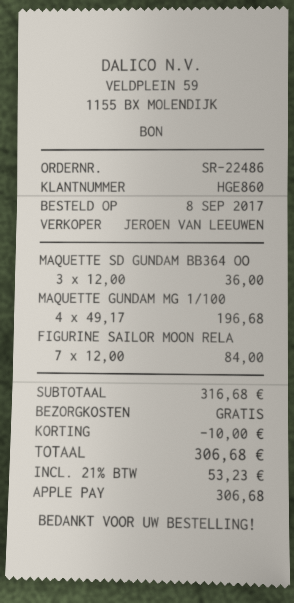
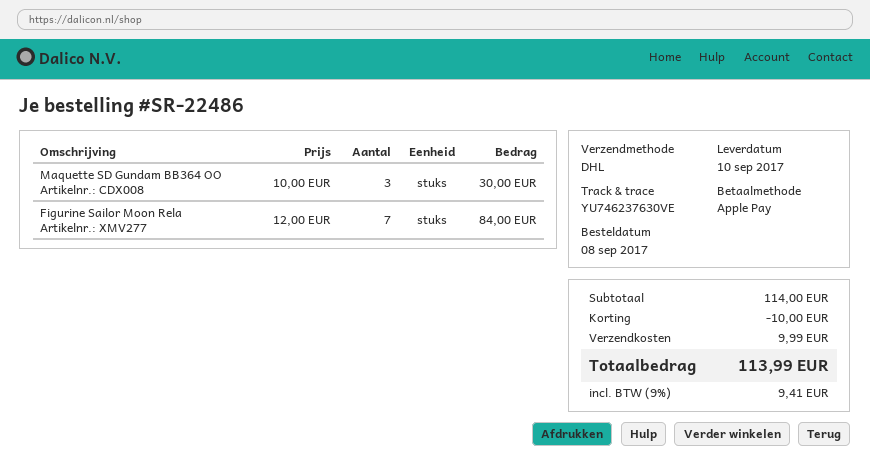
MAQUETTE SD GUNDAM BB364 OO: 3 x 12.00 = 36.00 -> 3 x 10.00 = 30.00
MAQUETTE GUNDAM MG 1/100: 4 x 49.17 = 196.68 -> none
subtotal: 316.68 -> 114.00
shipping: 0.00 -> 9.99
tax: 21% = 53.23 -> 9% = 9.41
total: 306.68 -> 113.99

